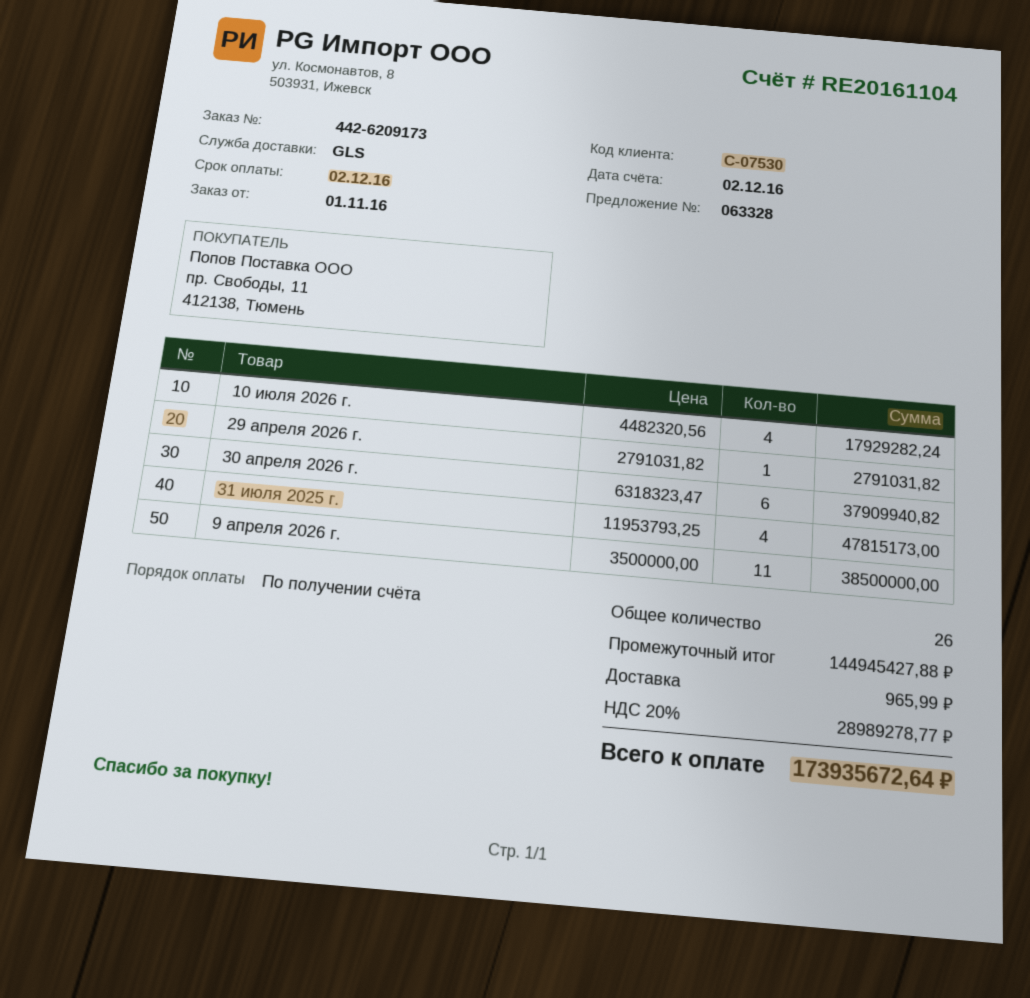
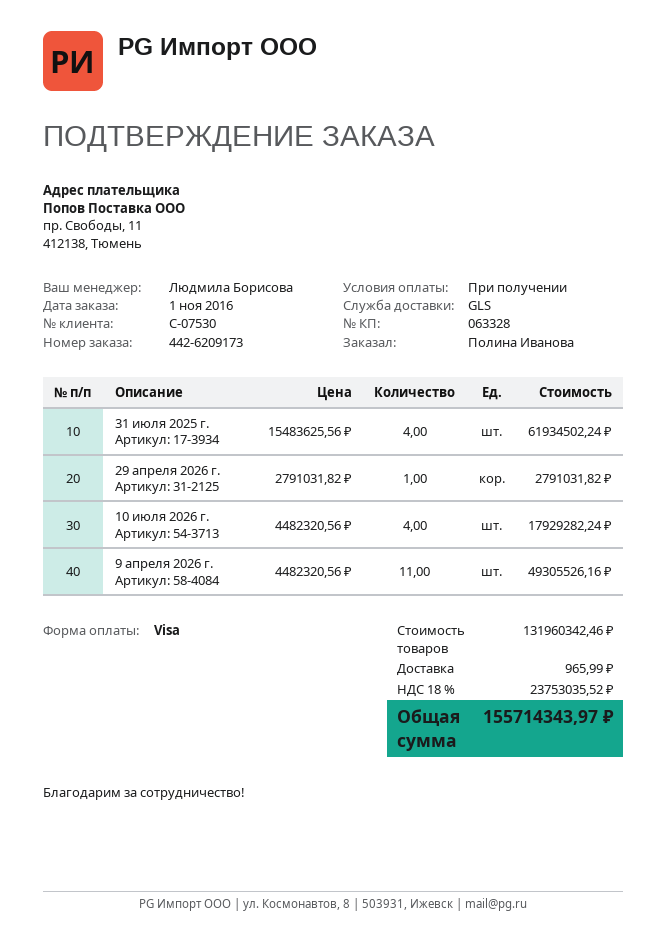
30 апреля 2026 г.: 6 x 6318323.47 = 37909940.82 -> none
31 июля 2025 г.: 4 x 11953793.25 = 47815173.00 -> 4 x 15483625.56 = 61934502.24
9 апреля 2026 г.: 11 x 3500000.00 = 38500000.00 -> 11 x 4482320.56 = 49305526.16
subtotal: 144945427.88 -> 131960342.46
tax: 20% = 28989278.77 -> 18% = 23753035.52
total: 173935672.64 -> 155714343.97

